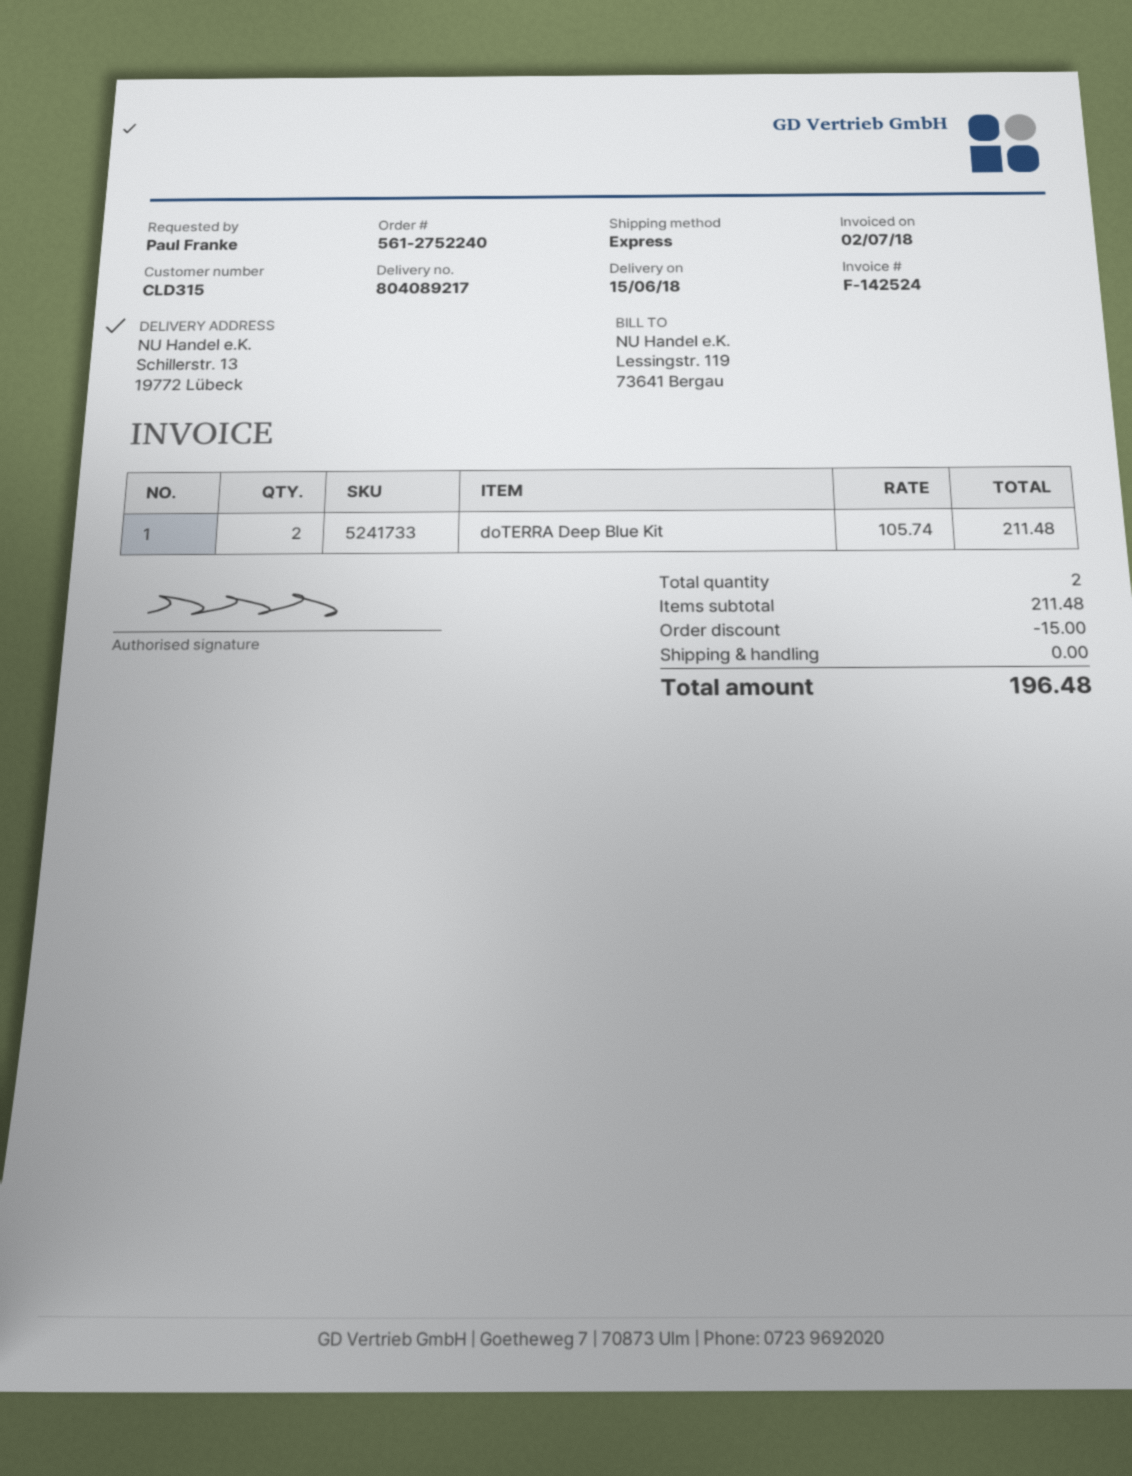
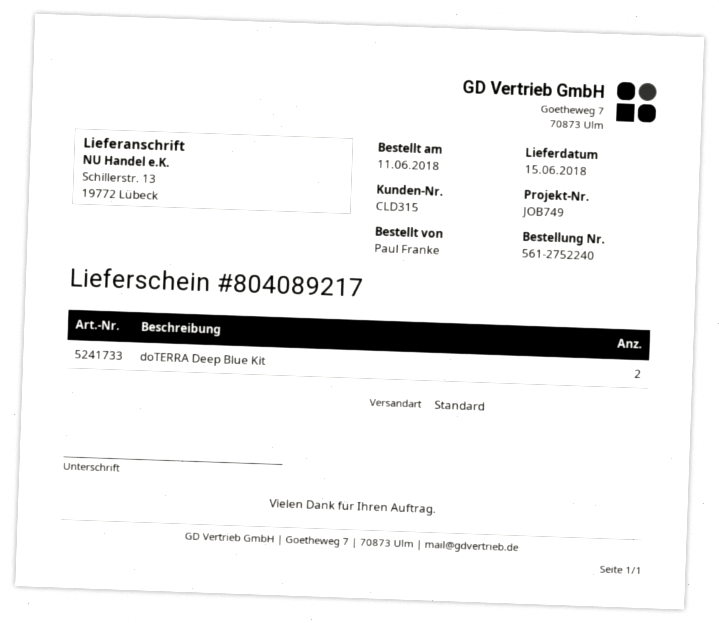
shipping method: express -> standard

